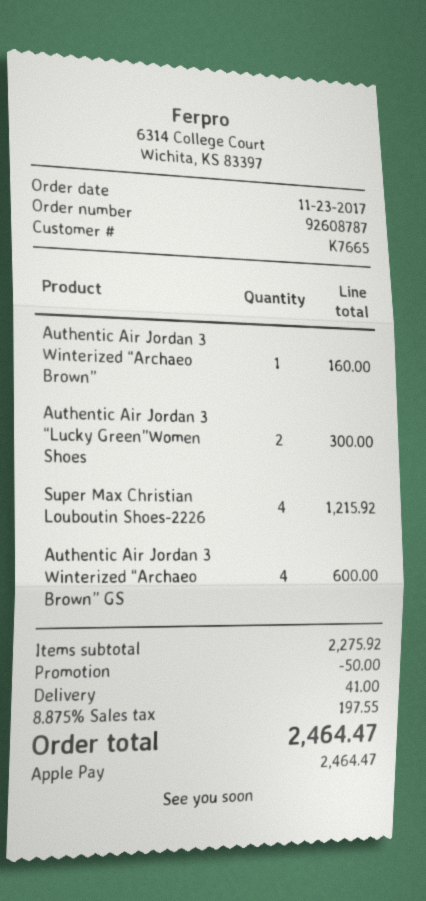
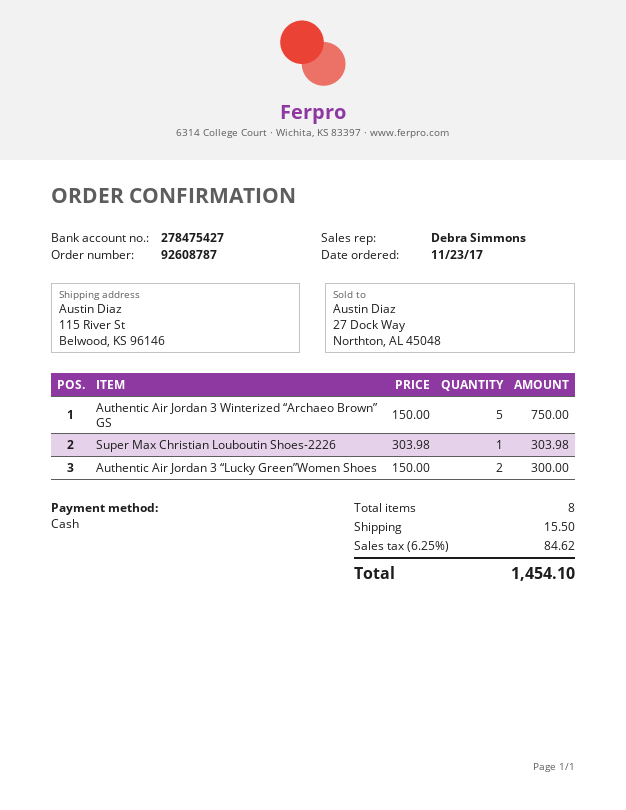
payment method: Apple Pay -> cash
Authentic Air Jordan 3 Winterized “Archaeo Brown”: 1 for 160.00 -> none
Super Max Christian Louboutin Shoes-2226: 4 for 1215.92 -> 1 for 303.98
Authentic Air Jordan 3 Winterized “Archaeo Brown” GS: 4 for 600.00 -> 5 for 750.00
discount: 50.00 -> none
shipping: 41.00 -> 15.50
tax: 8.875% = 197.55 -> 6.25% = 84.62
total: 2464.47 -> 1454.10

